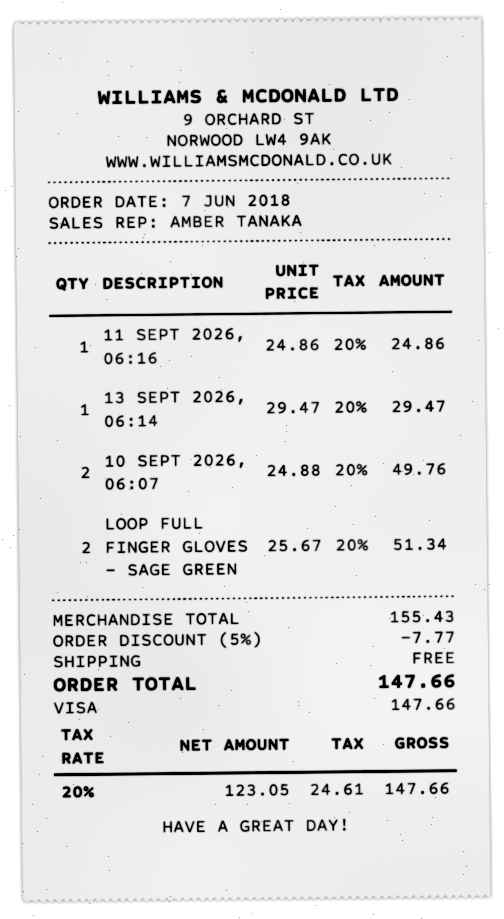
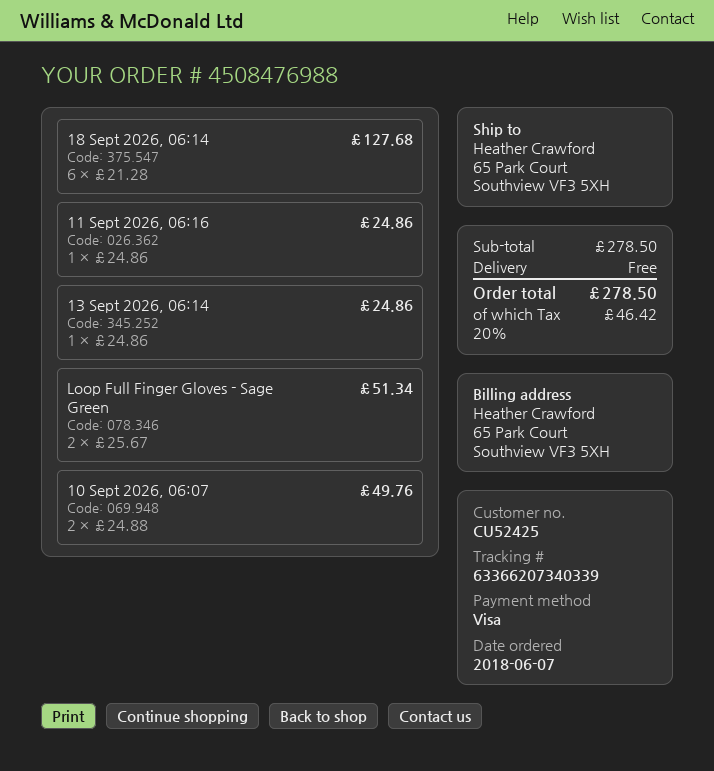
13 SEPT 2026, 06:14: 1 x 29.47 = 29.47 -> 1 x 24.86 = 24.86
18 Sept 2026, 06:14: none -> 6 x 21.28 = 127.68
subtotal: 155.43 -> 278.50
discount: 5% = 7.77 -> none
tax: 20% = 24.61 -> 20% = 46.42
total: 147.66 -> 278.50

